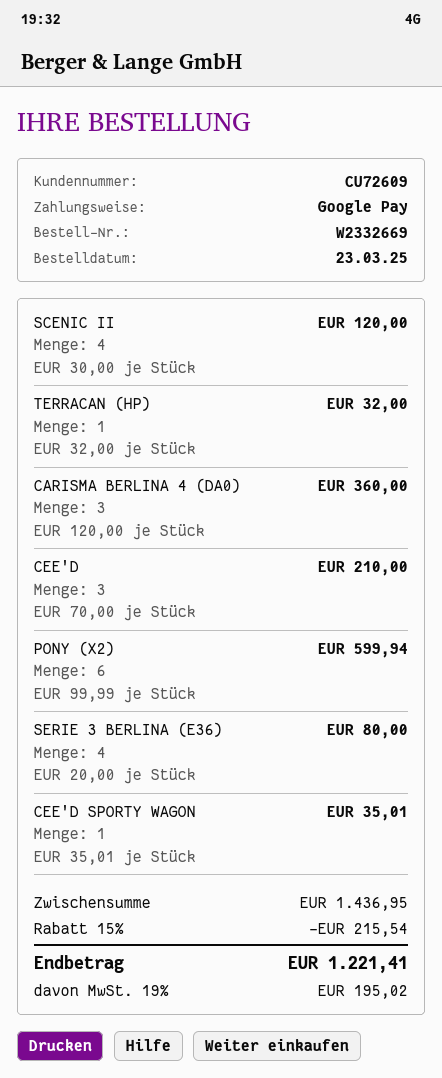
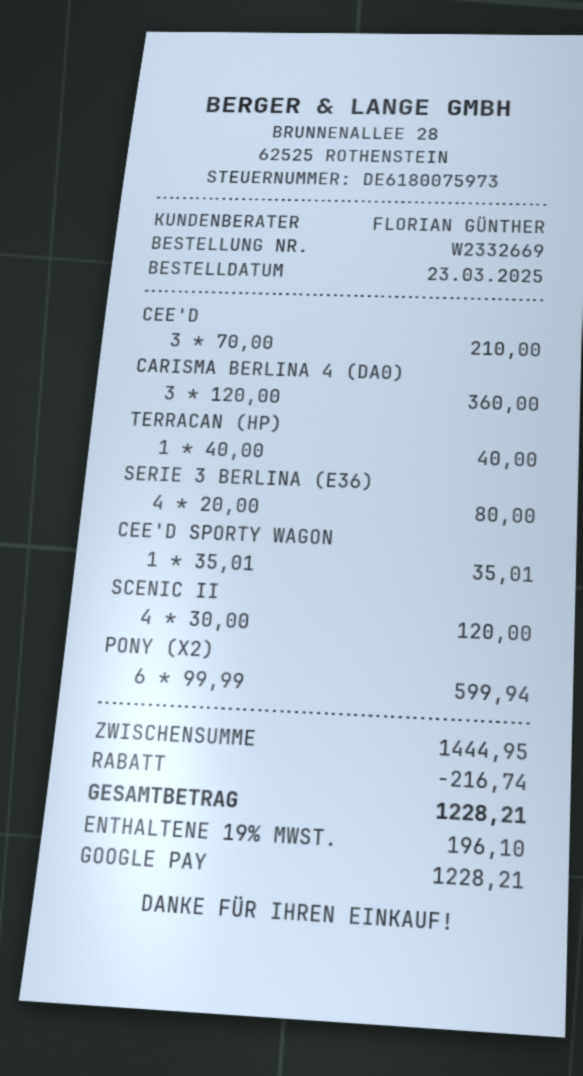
TERRACAN (HP): 1 x 32.00 = 32.00 -> 1 x 40.00 = 40.00
subtotal: 1436.95 -> 1444.95
discount: 215.54 -> 216.74
tax: 19% = 195.02 -> 19% = 196.10
total: 1221.41 -> 1228.21

